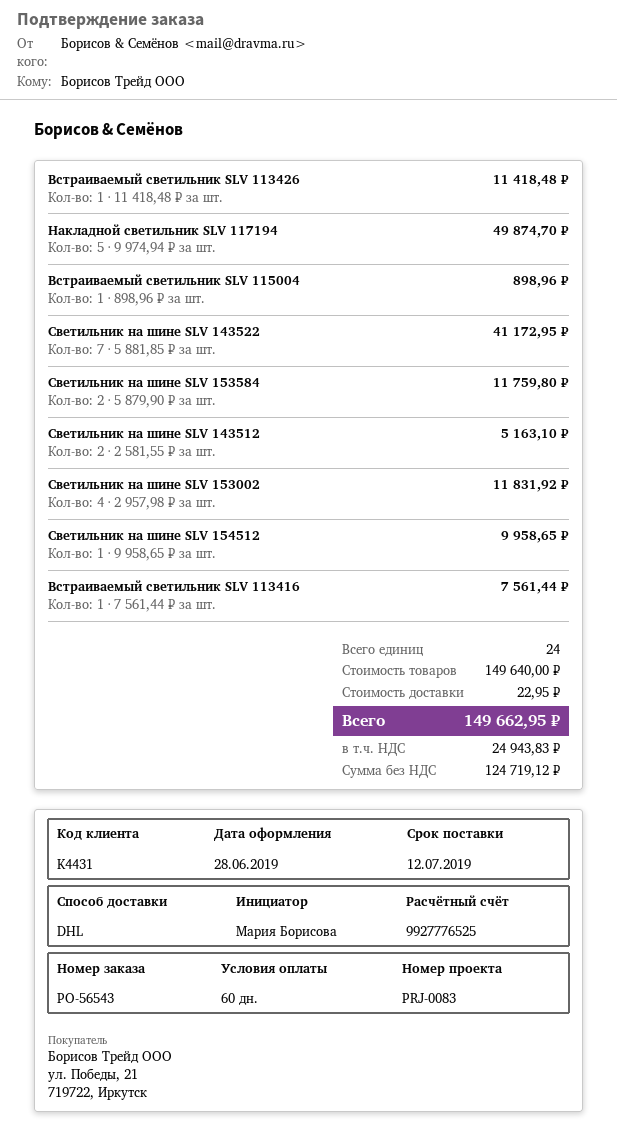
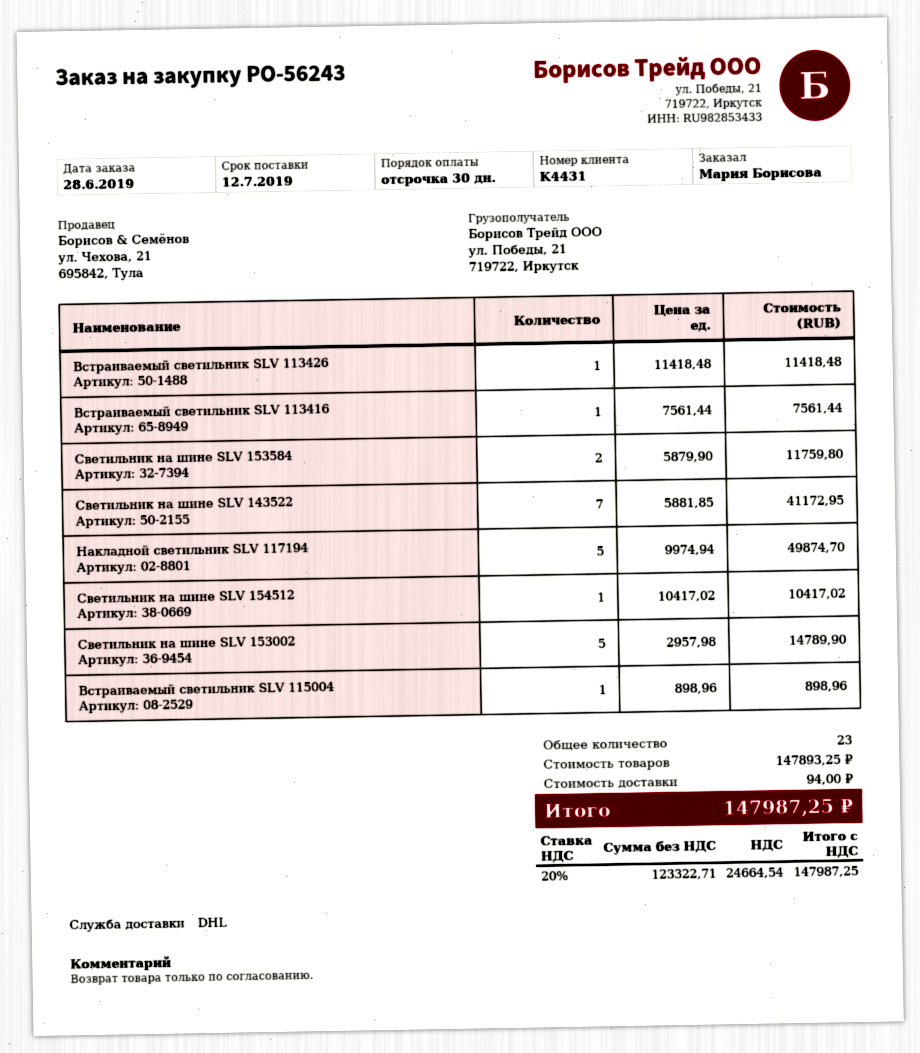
order number: PO-56543 -> PO-56243
payment terms: 60 days -> 30 days
Светильник на шине SLV 143512: 2 x 2581.55 = 5163.10 -> none
Светильник на шине SLV 153002: 4 x 2957.98 = 11831.92 -> 5 x 2957.98 = 14789.90
Светильник на шине SLV 154512: 1 x 9958.65 = 9958.65 -> 1 x 10417.02 = 10417.02
total quantity: 24 -> 23
subtotal: 149640.00 -> 147893.25
shipping: 22.95 -> 94.00
net: 124719.12 -> 123322.71
tax: 24943.83 -> 24664.54
total: 149662.95 -> 147987.25

